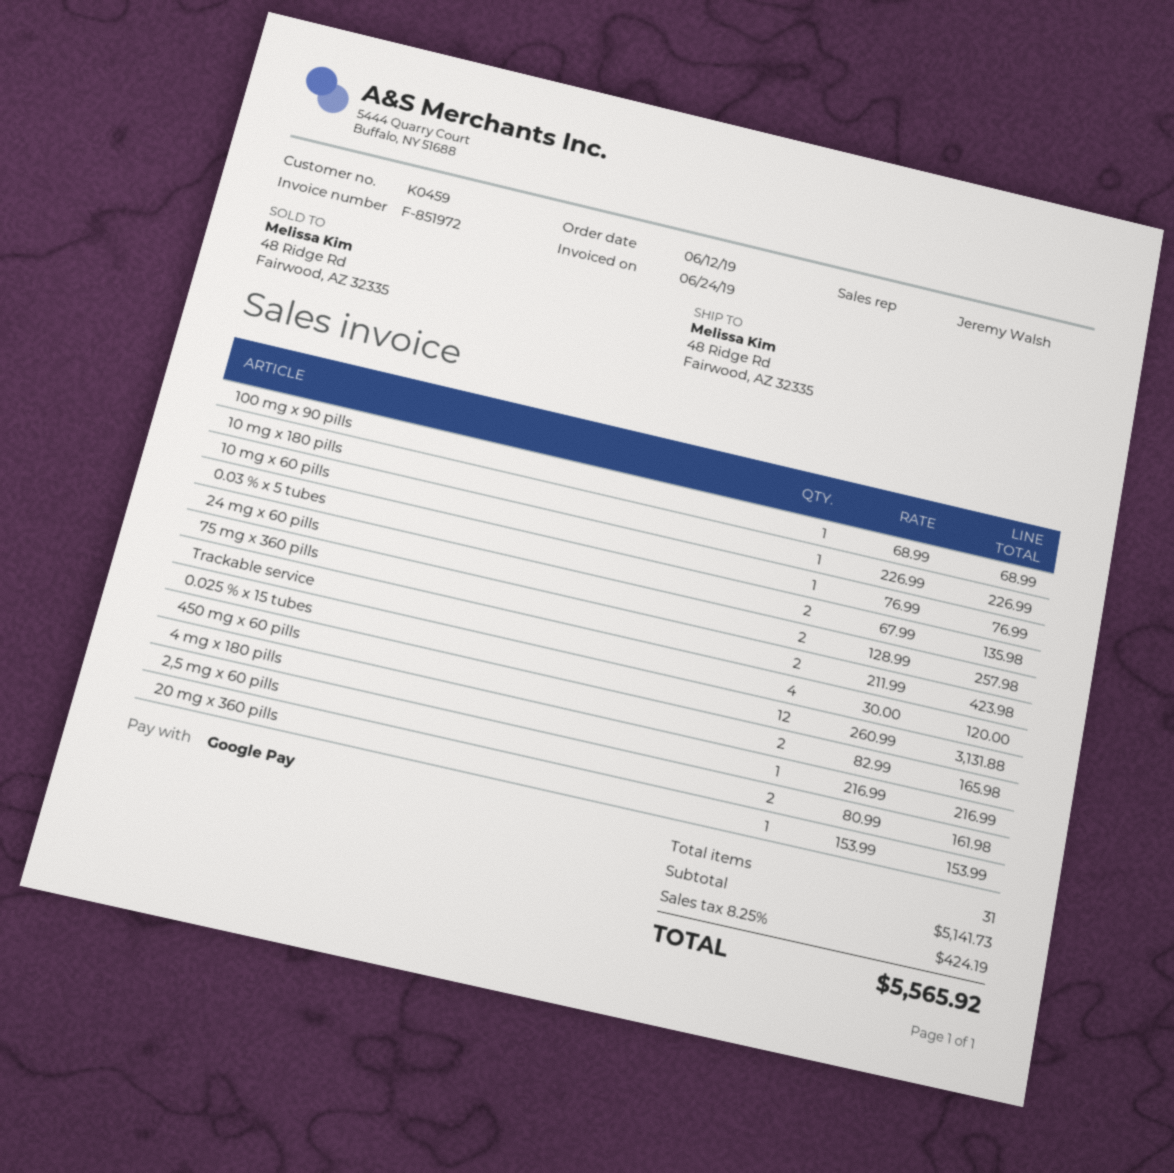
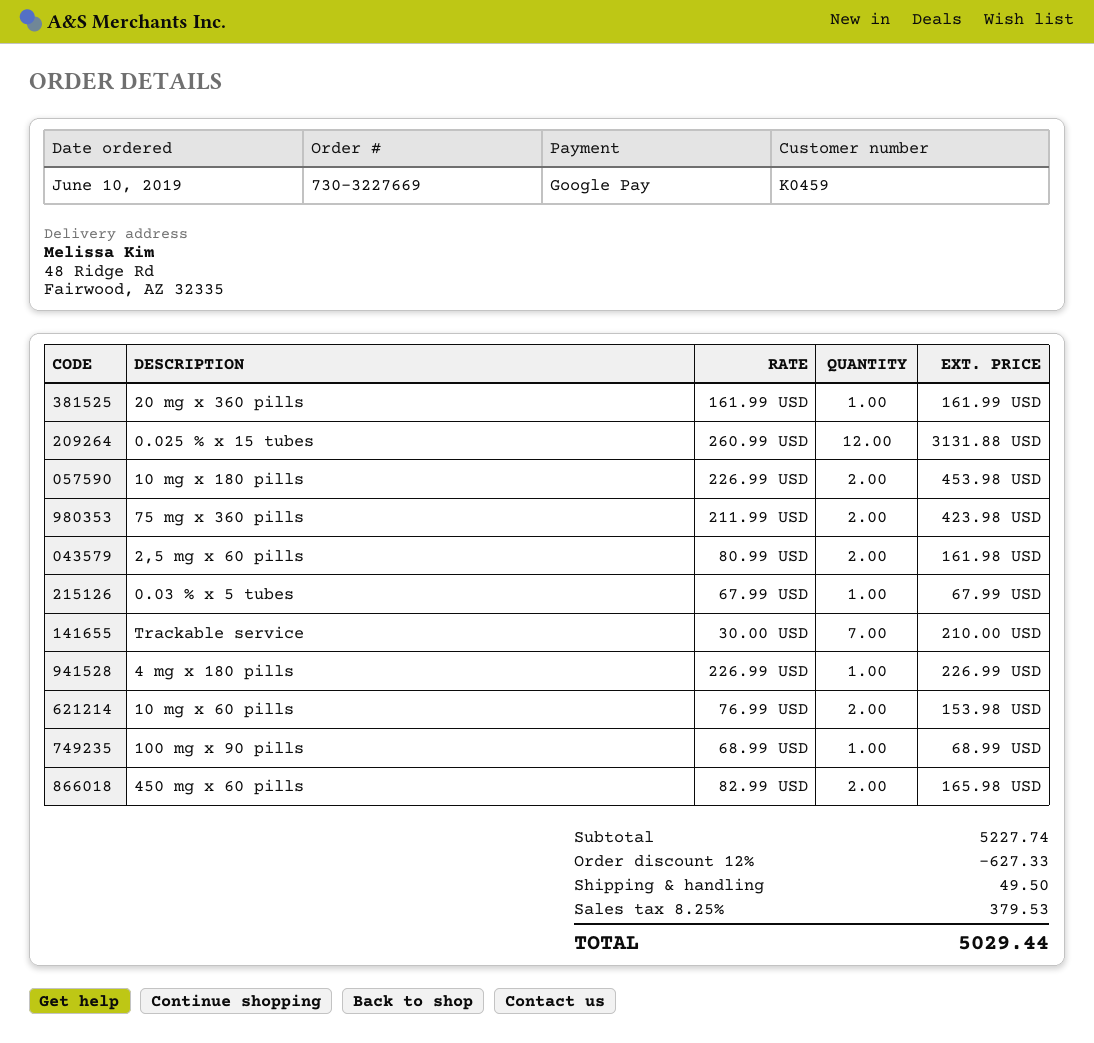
order date: 2019-06-12 -> 2019-06-10
10 mg x 180 pills: 1 x 226.99 = 226.99 -> 2 x 226.99 = 453.98
10 mg x 60 pills: 1 x 76.99 = 76.99 -> 2 x 76.99 = 153.98
0.03 % x 5 tubes: 2 x 67.99 = 135.98 -> 1 x 67.99 = 67.99
24 mg x 60 pills: 2 x 128.99 = 257.98 -> none
Trackable service: 4 x 30.00 = 120.00 -> 7 x 30.00 = 210.00
4 mg x 180 pills: 1 x 216.99 = 216.99 -> 1 x 226.99 = 226.99
20 mg x 360 pills: 1 x 153.99 = 153.99 -> 1 x 161.99 = 161.99
subtotal: 5141.73 -> 5227.74
discount: none -> 12% = 627.33
shipping: none -> 49.50
tax: 8.25% = 424.19 -> 8.25% = 379.53
total: 5565.92 -> 5029.44

